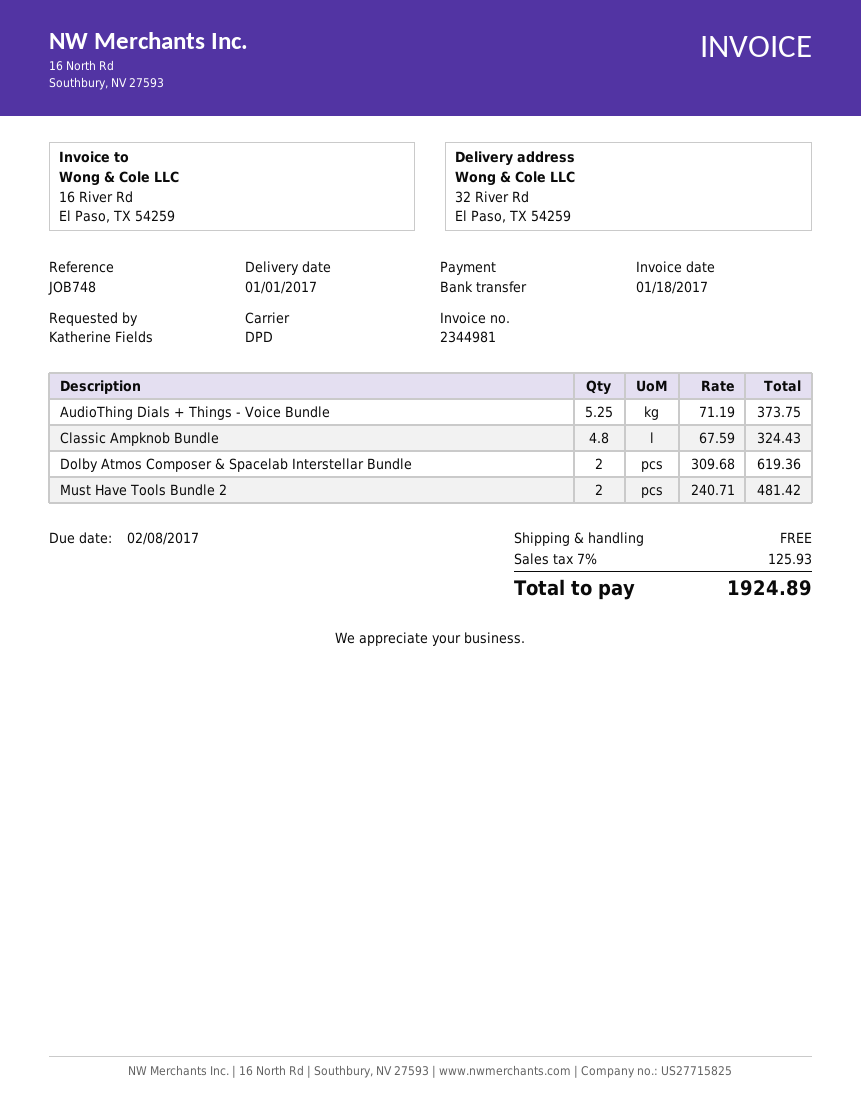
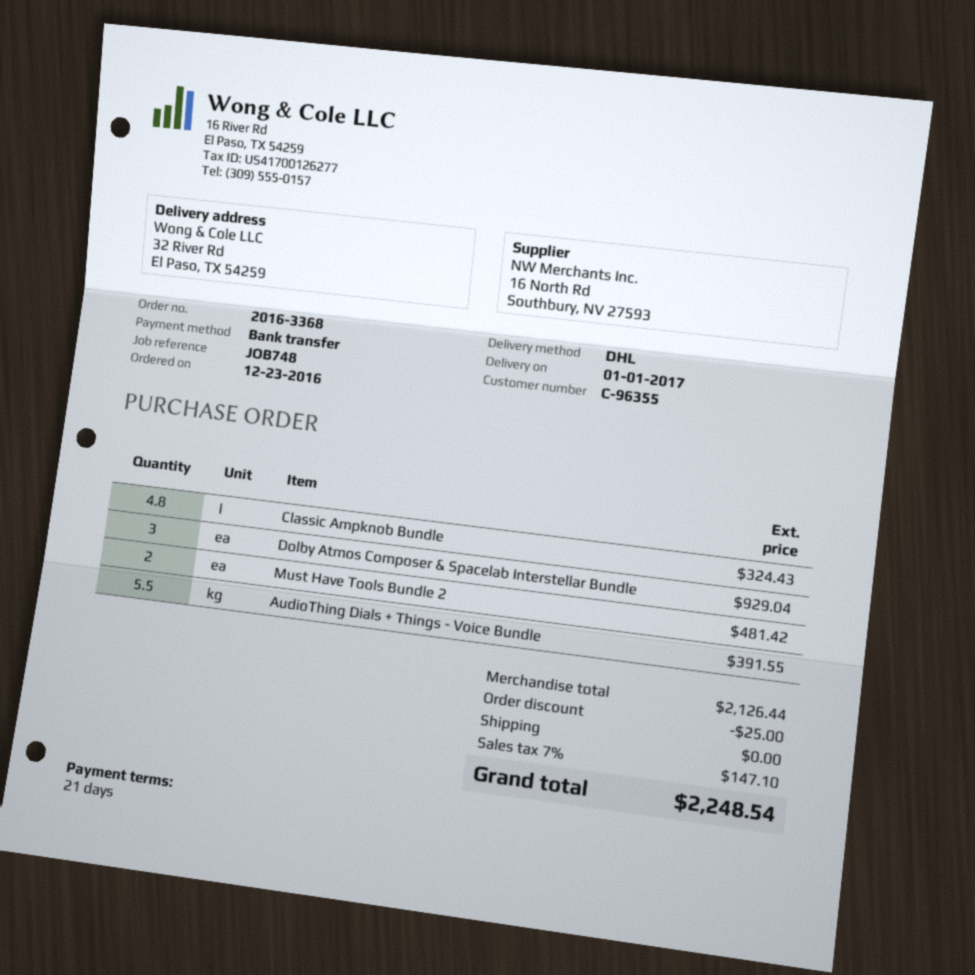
shipping method: DPD -> DHL
AudioThing Dials + Things - Voice Bundle: 5.25 for 373.75 -> 5.5 for 391.55
Dolby Atmos Composer & Spacelab Interstellar Bundle: 2 for 619.36 -> 3 for 929.04
discount: none -> 25.00
tax: 7% = 125.93 -> 7% = 147.10
total: 1924.89 -> 2248.54

